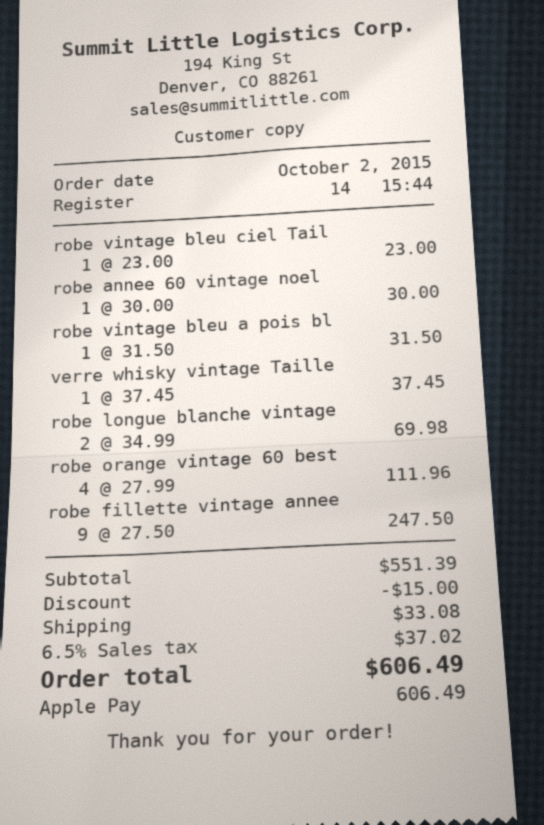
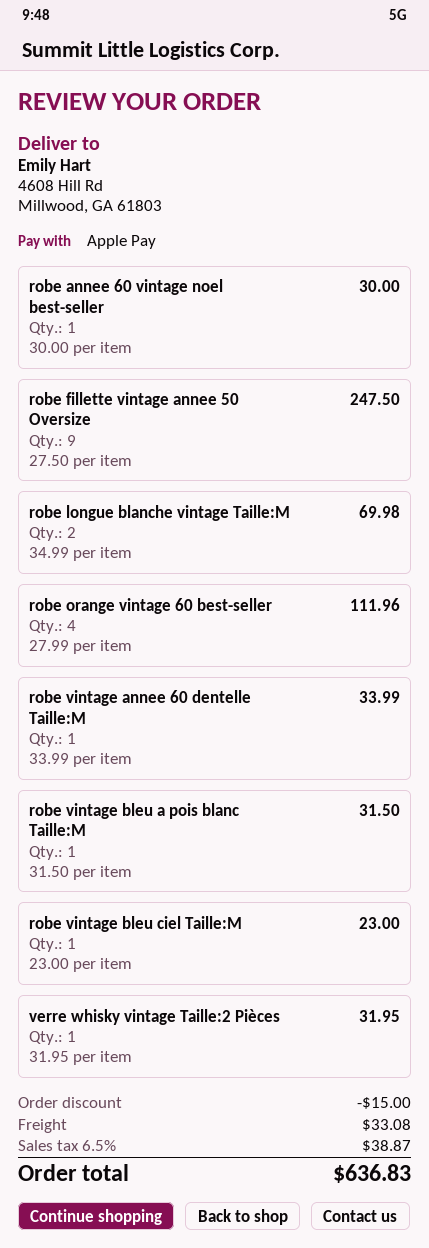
verre whisky vintage Taille: 1 x 37.45 = 37.45 -> 1 x 31.95 = 31.95
robe vintage annee 60 dentelle Taille:M: none -> 1 x 33.99 = 33.99
tax: 6.5% = 37.02 -> 6.5% = 38.87
total: 606.49 -> 636.83

